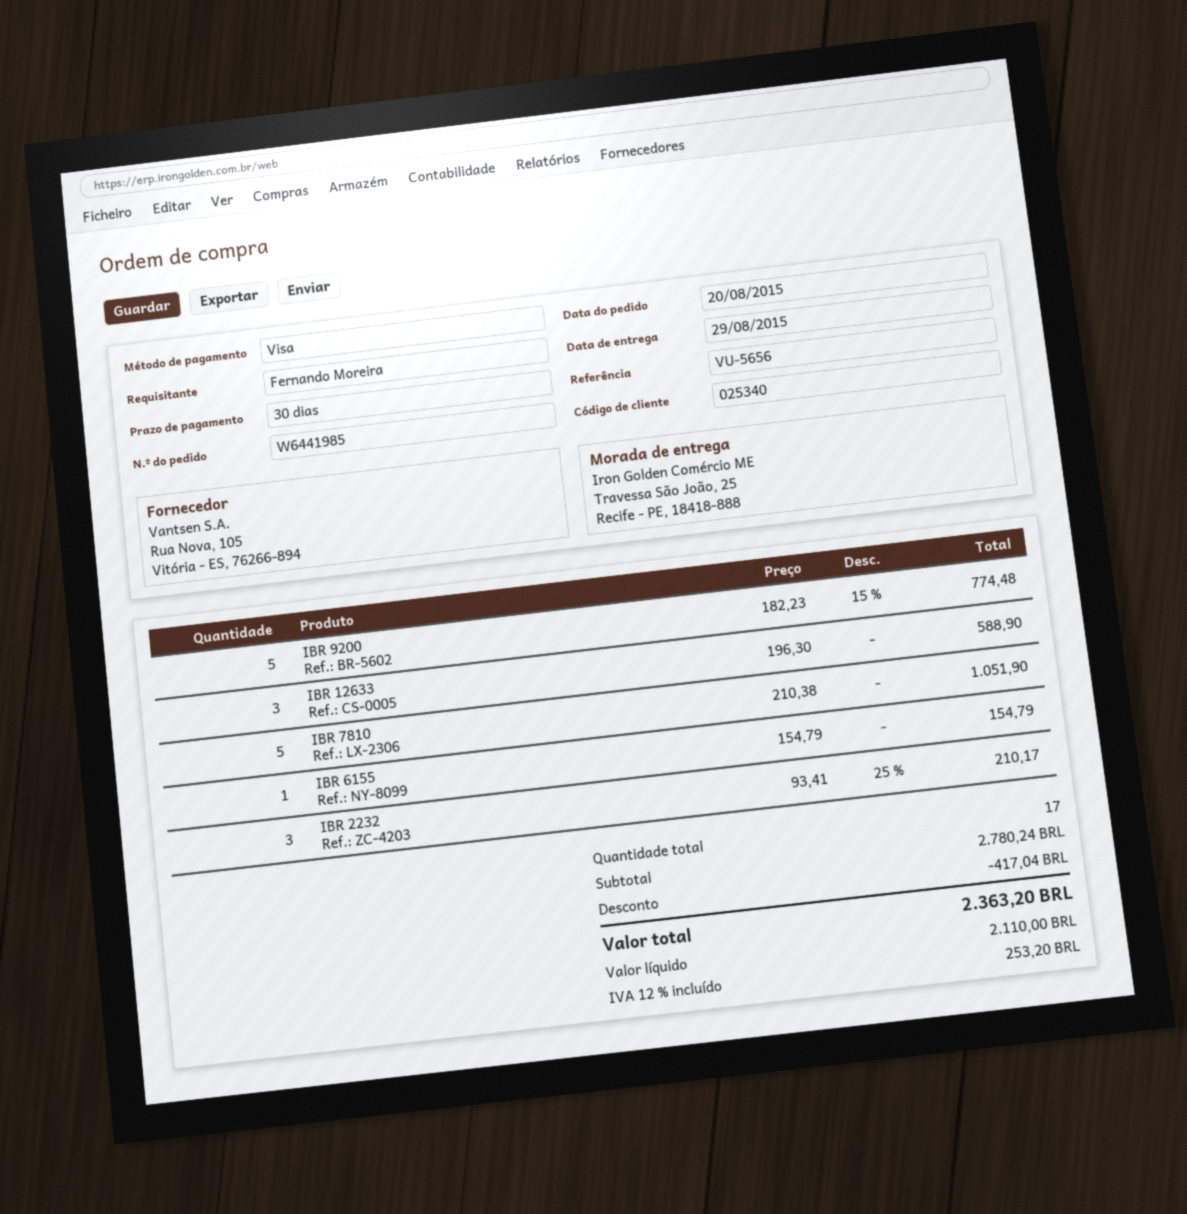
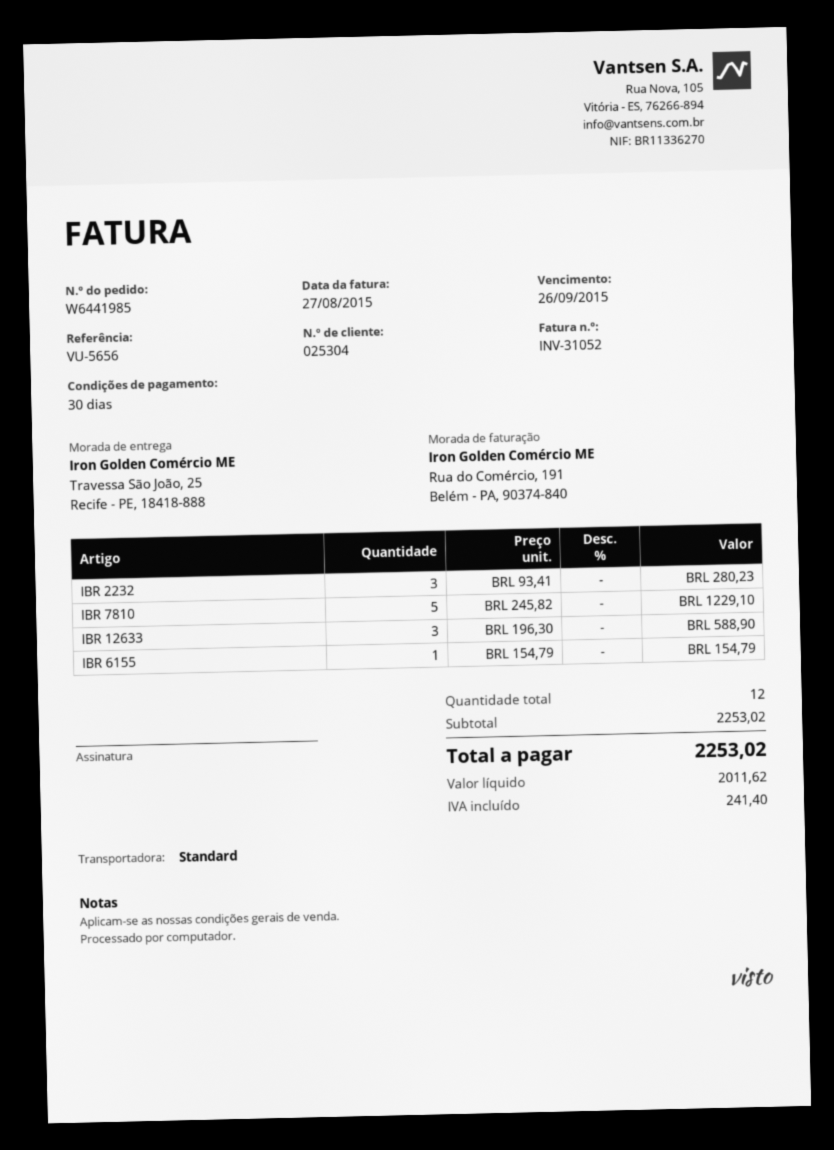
customer number: 025340 -> 025304
IBR 9200: 5 x 182.23 - 15% = 774.48 -> none
IBR 7810: 5 x 210.38 = 1051.90 -> 5 x 245.82 = 1229.10
IBR 2232: 3 x 93.41 - 25% = 210.17 -> 3 x 93.41 = 280.23
total quantity: 17 -> 12
subtotal: 2780.24 -> 2253.02
discount: 417.04 -> none
net: 2110.00 -> 2011.62
tax: 253.20 -> 241.40
total: 2363.20 -> 2253.02

